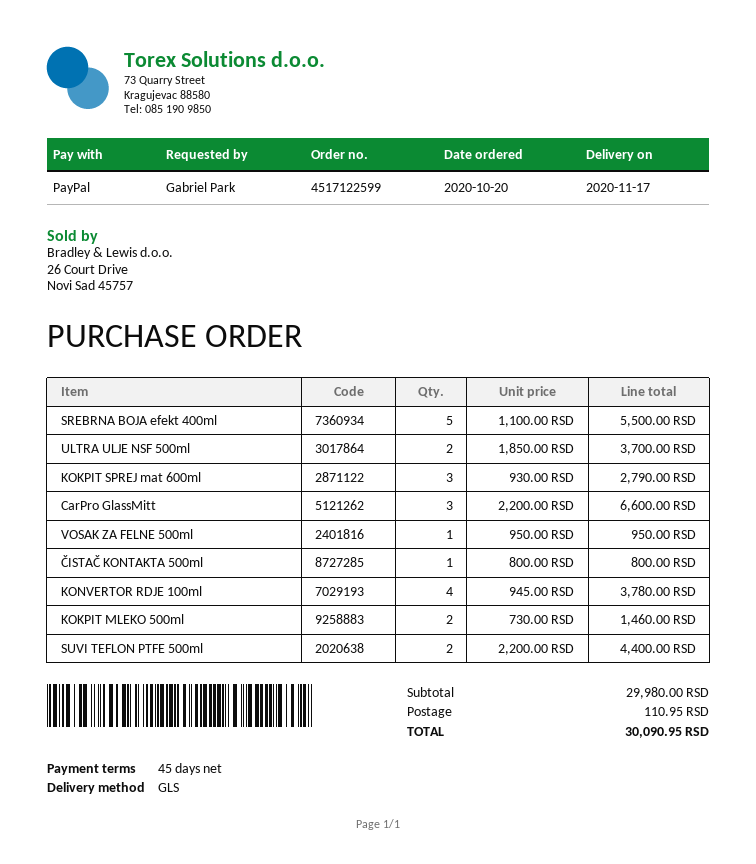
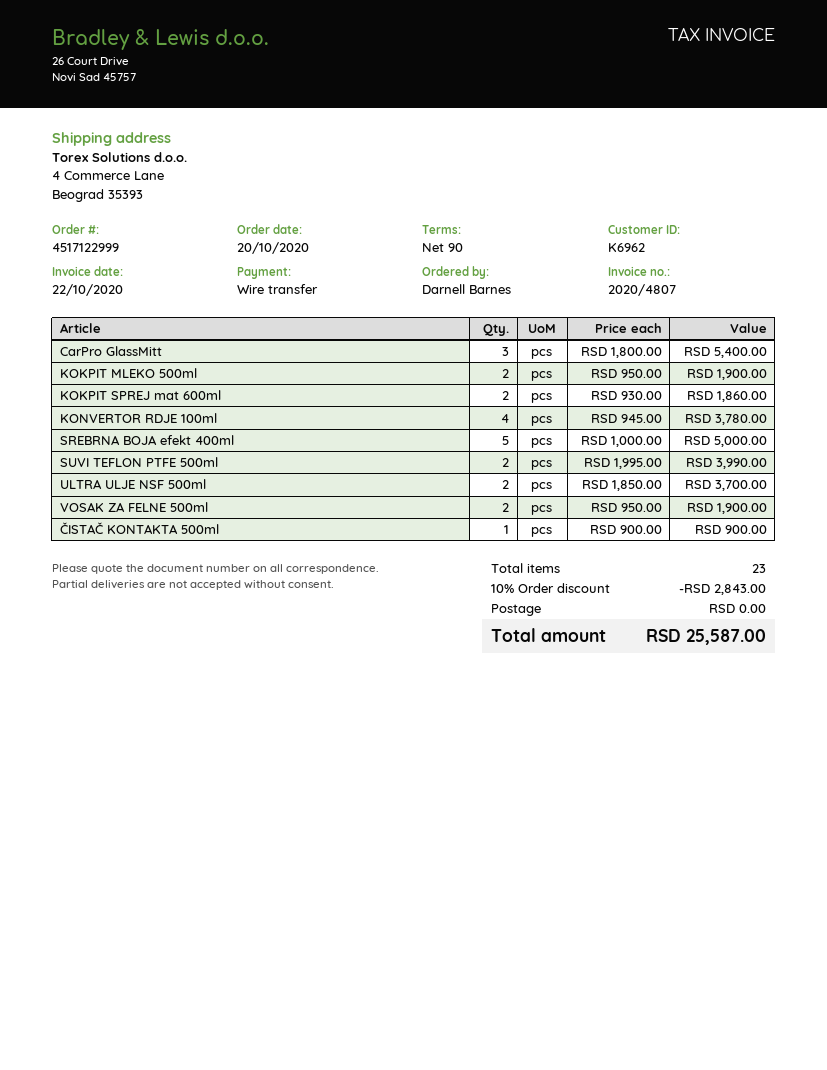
order number: 4517122599 -> 4517122999
payment terms: 45 days -> 90 days
ordered by: Gabriel Park -> Darnell Barnes
payment method: PayPal -> bank transfer
SREBRNA BOJA efekt 400ml: 5 x 1100.00 = 5500.00 -> 5 x 1000.00 = 5000.00
KOKPIT SPREJ mat 600ml: 3 x 930.00 = 2790.00 -> 2 x 930.00 = 1860.00
CarPro GlassMitt: 3 x 2200.00 = 6600.00 -> 3 x 1800.00 = 5400.00
VOSAK ZA FELNE 500ml: 1 x 950.00 = 950.00 -> 2 x 950.00 = 1900.00
ČISTAČ KONTAKTA 500ml: 1 x 800.00 = 800.00 -> 1 x 900.00 = 900.00
KOKPIT MLEKO 500ml: 2 x 730.00 = 1460.00 -> 2 x 950.00 = 1900.00
SUVI TEFLON PTFE 500ml: 2 x 2200.00 = 4400.00 -> 2 x 1995.00 = 3990.00
discount: none -> 10% = 2843.00
shipping: 110.95 -> 0.00
total: 30090.95 -> 25587.00

